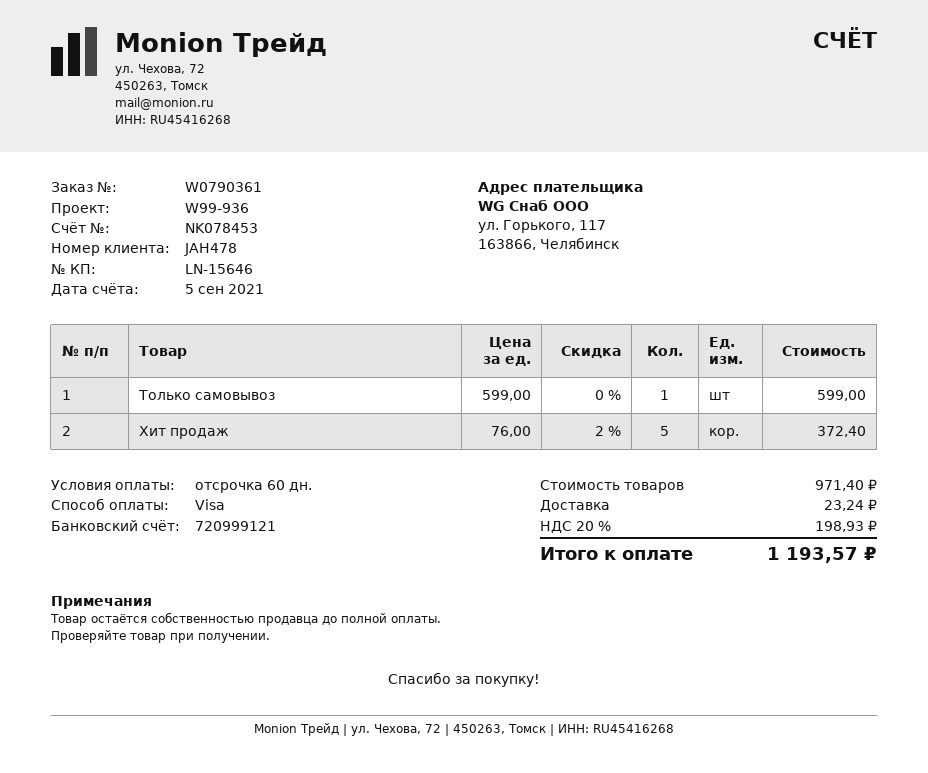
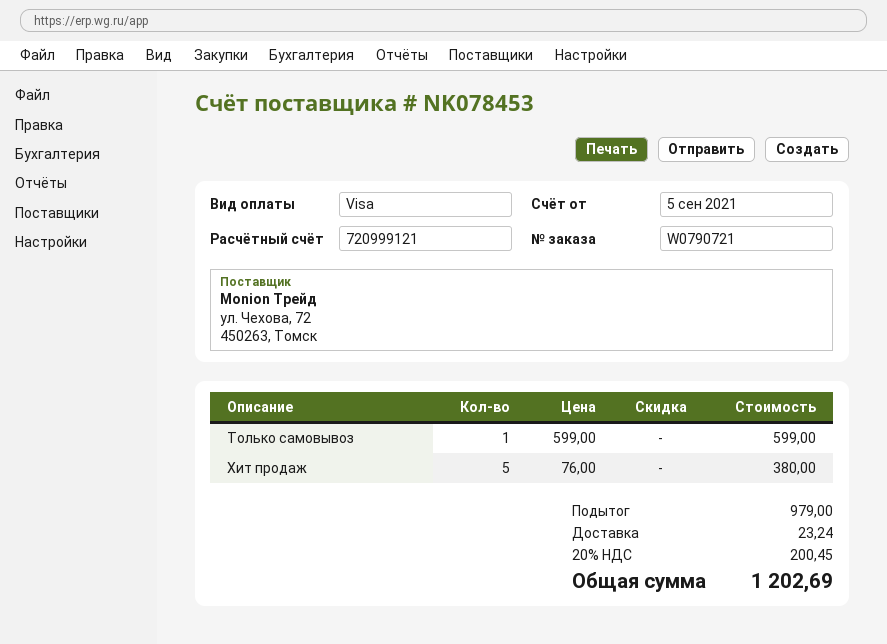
order number: W0790361 -> W0790721
Хит продаж: 5 x 76.00 - 2% = 372.40 -> 5 x 76.00 = 380.00
subtotal: 971.40 -> 979.00
tax: 20% = 198.93 -> 20% = 200.45
total: 1193.57 -> 1202.69

